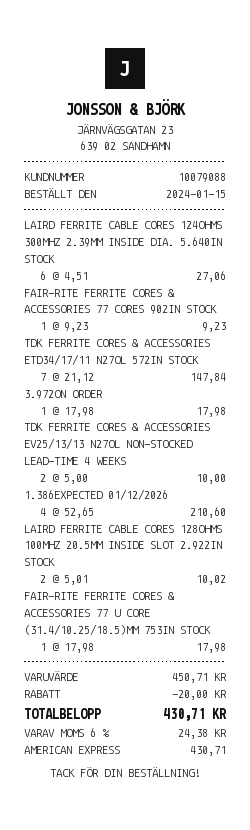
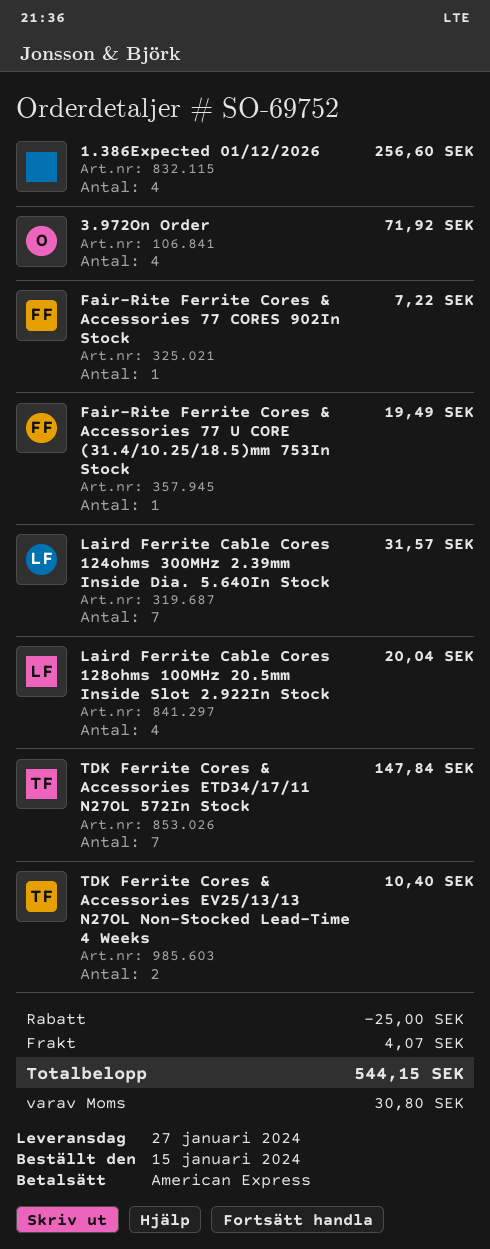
LAIRD FERRITE CABLE CORES 124OHMS 300MHZ 2.39MM INSIDE DIA. 5.640IN STOCK: 6 for 27.06 -> 7 for 31.57
FAIR-RITE FERRITE CORES & ACCESSORIES 77 CORES 902IN STOCK: 1 for 9.23 -> 1 for 7.22
3.972ON ORDER: 1 for 17.98 -> 4 for 71.92
TDK FERRITE CORES & ACCESSORIES EV25/13/13 N27OL NON-STOCKED LEAD-TIME 4 WEEKS: 2 for 10.00 -> 2 for 10.40
1.386EXPECTED 01/12/2026: 4 for 210.60 -> 4 for 256.60
LAIRD FERRITE CABLE CORES 128OHMS 100MHZ 20.5MM INSIDE SLOT 2.922IN STOCK: 2 for 10.02 -> 4 for 20.04
FAIR-RITE FERRITE CORES & ACCESSORIES 77 U CORE (31.4/10.25/18.5)MM 753IN STOCK: 1 for 17.98 -> 1 for 19.49
discount: 20.00 -> 25.00
shipping: none -> 4.07
tax: 24.38 -> 30.80
total: 430.71 -> 544.15

